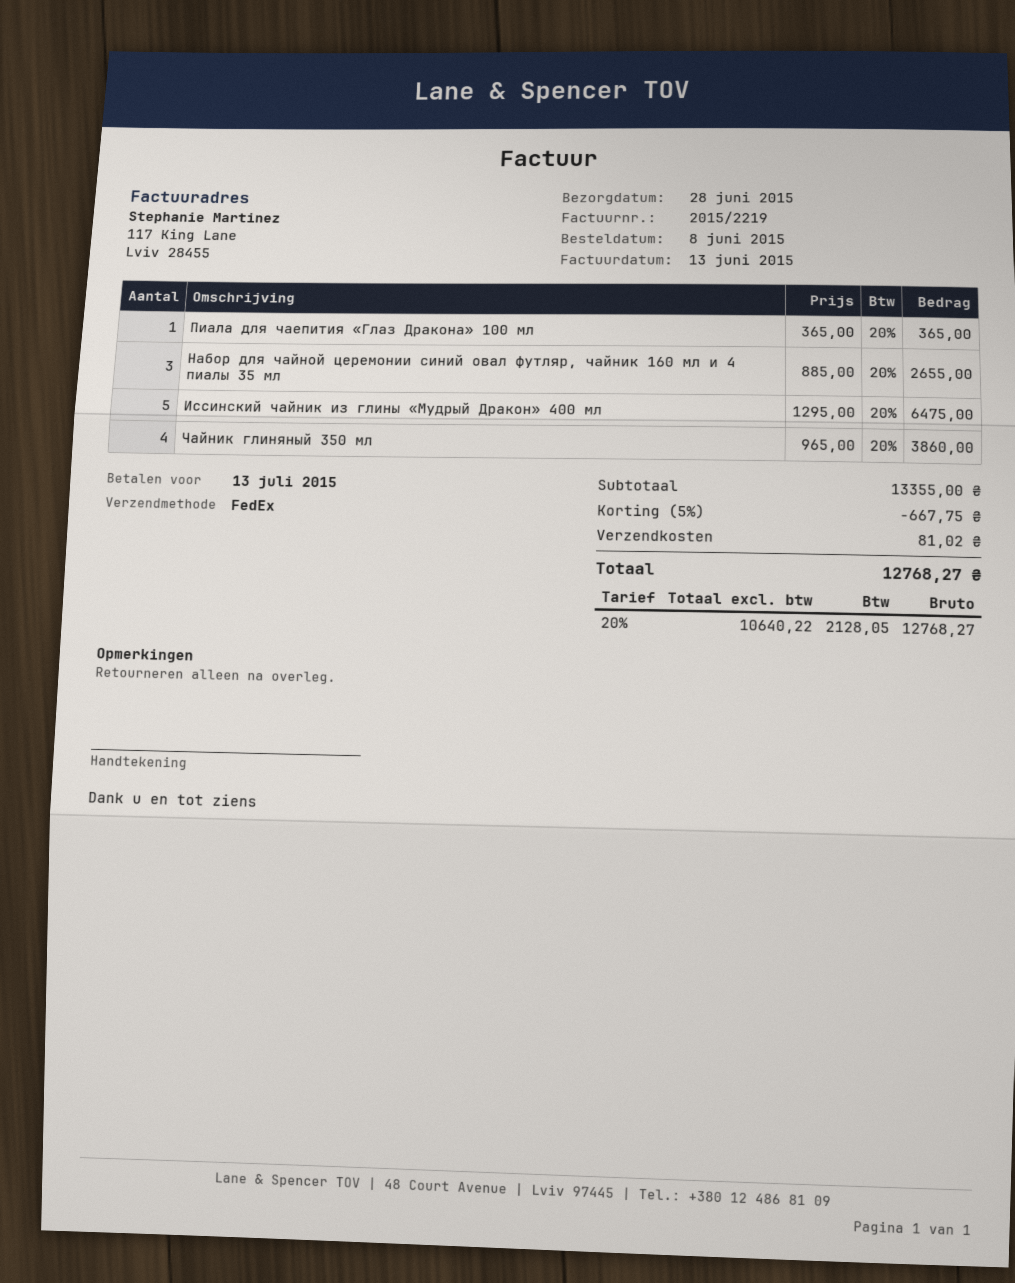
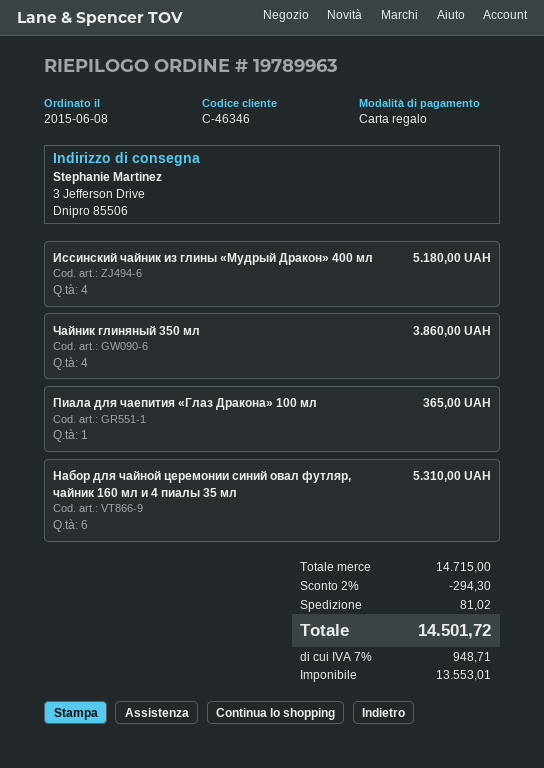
Набор для чайной церемонии синий овал футляр, чайник 160 мл и 4 пиалы 35 мл: 3 for 2655.00 -> 6 for 5310.00
Иссинский чайник из глины «Мудрый Дракон» 400 мл: 5 for 6475.00 -> 4 for 5180.00
subtotal: 13355.00 -> 14715.00
discount: 5% = 667.75 -> 2% = 294.30
net: 10640.22 -> 13553.01
tax: 20% = 2128.05 -> 7% = 948.71
total: 12768.27 -> 14501.72

